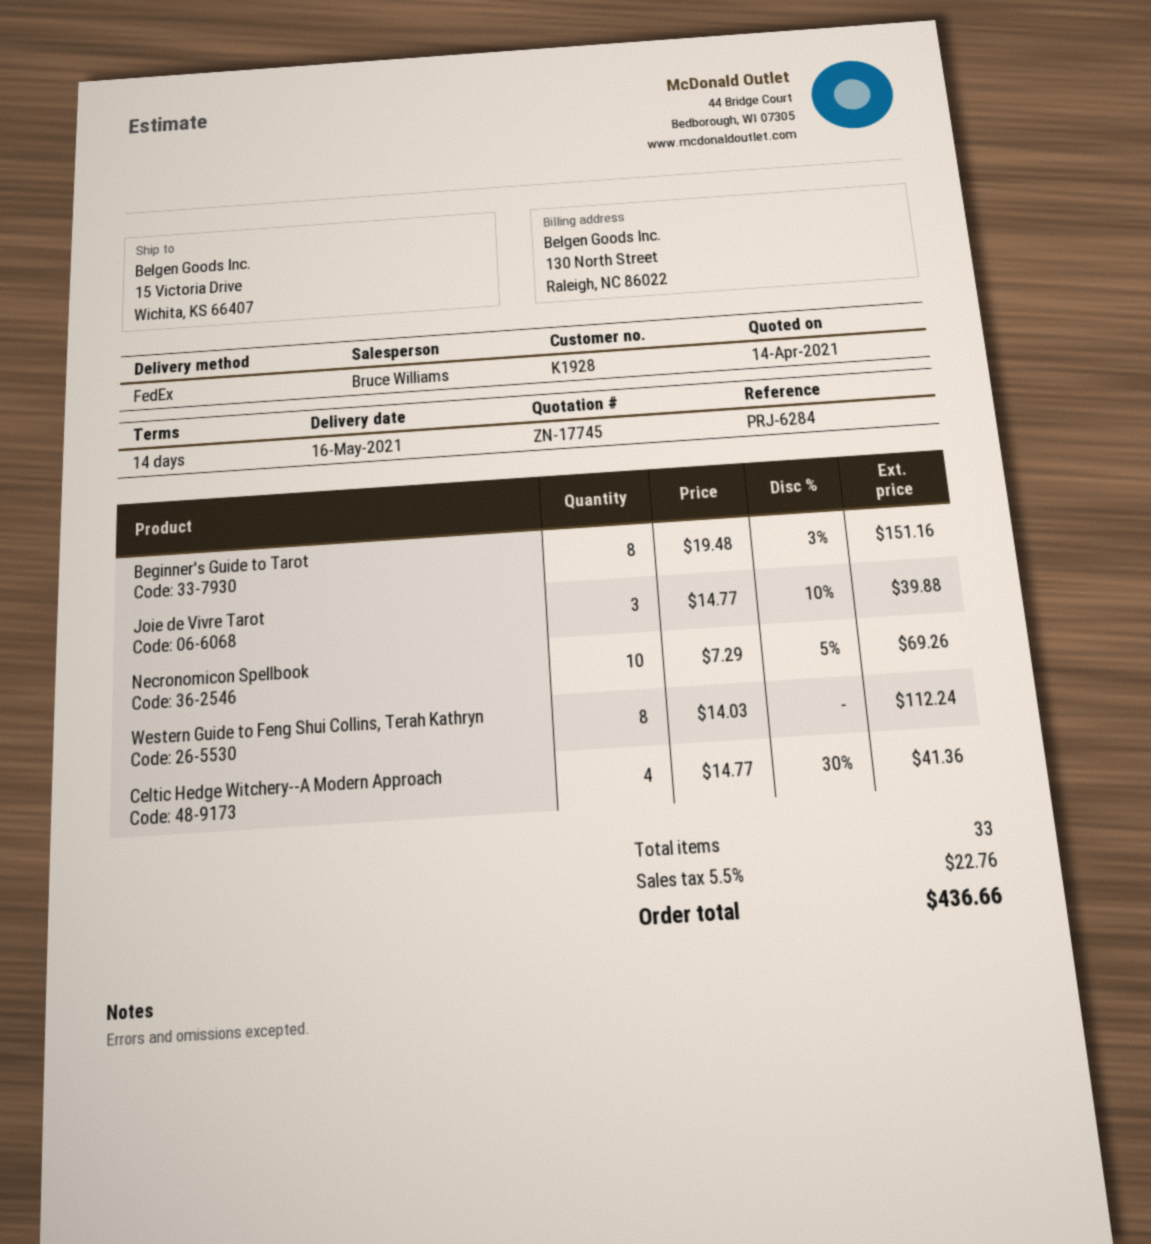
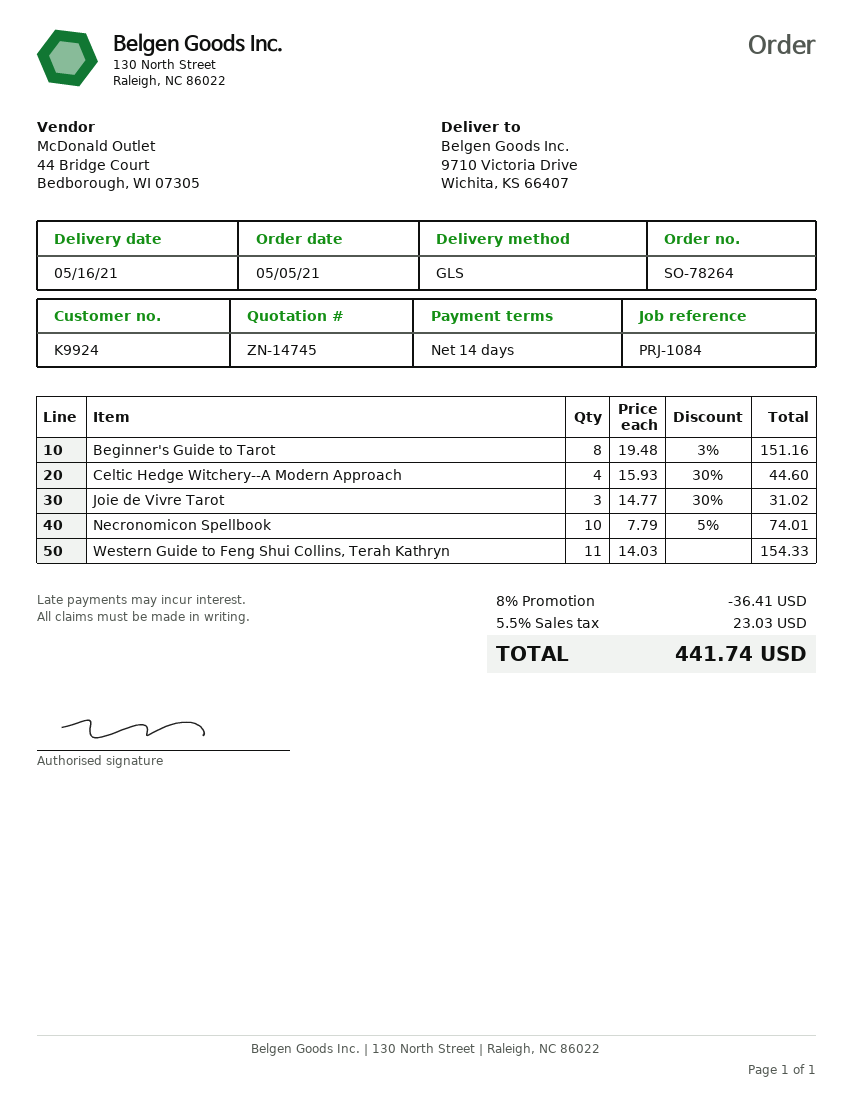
quote number: ZN-17745 -> ZN-14745
customer number: K1928 -> K9924
reference: PRJ-6284 -> PRJ-1084
shipping method: FedEx -> GLS
ship to: 15 Victoria Drive, Wichita, KS 66407 -> 9710 Victoria Drive, Wichita, KS 66407
Joie de Vivre Tarot: 3 x 14.77 - 10% = 39.88 -> 3 x 14.77 - 30% = 31.02
Necronomicon Spellbook: 10 x 7.29 - 5% = 69.26 -> 10 x 7.79 - 5% = 74.01
Western Guide to Feng Shui Collins, Terah Kathryn: 8 x 14.03 = 112.24 -> 11 x 14.03 = 154.33
Celtic Hedge Witchery--A Modern Approach: 4 x 14.77 - 30% = 41.36 -> 4 x 15.93 - 30% = 44.60
discount: none -> 8% = 36.41
tax: 5.5% = 22.76 -> 5.5% = 23.03
total: 436.66 -> 441.74

